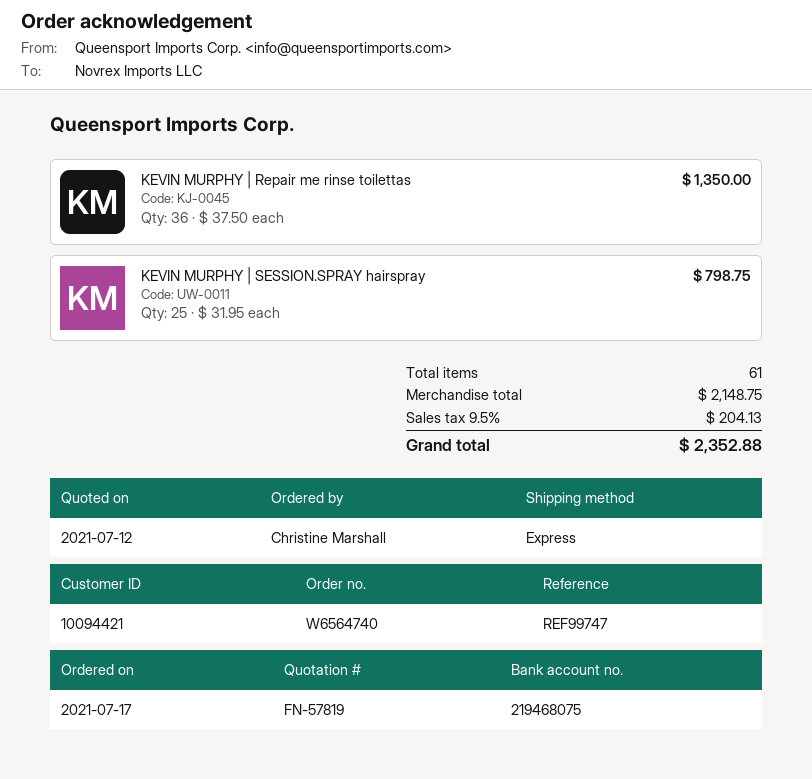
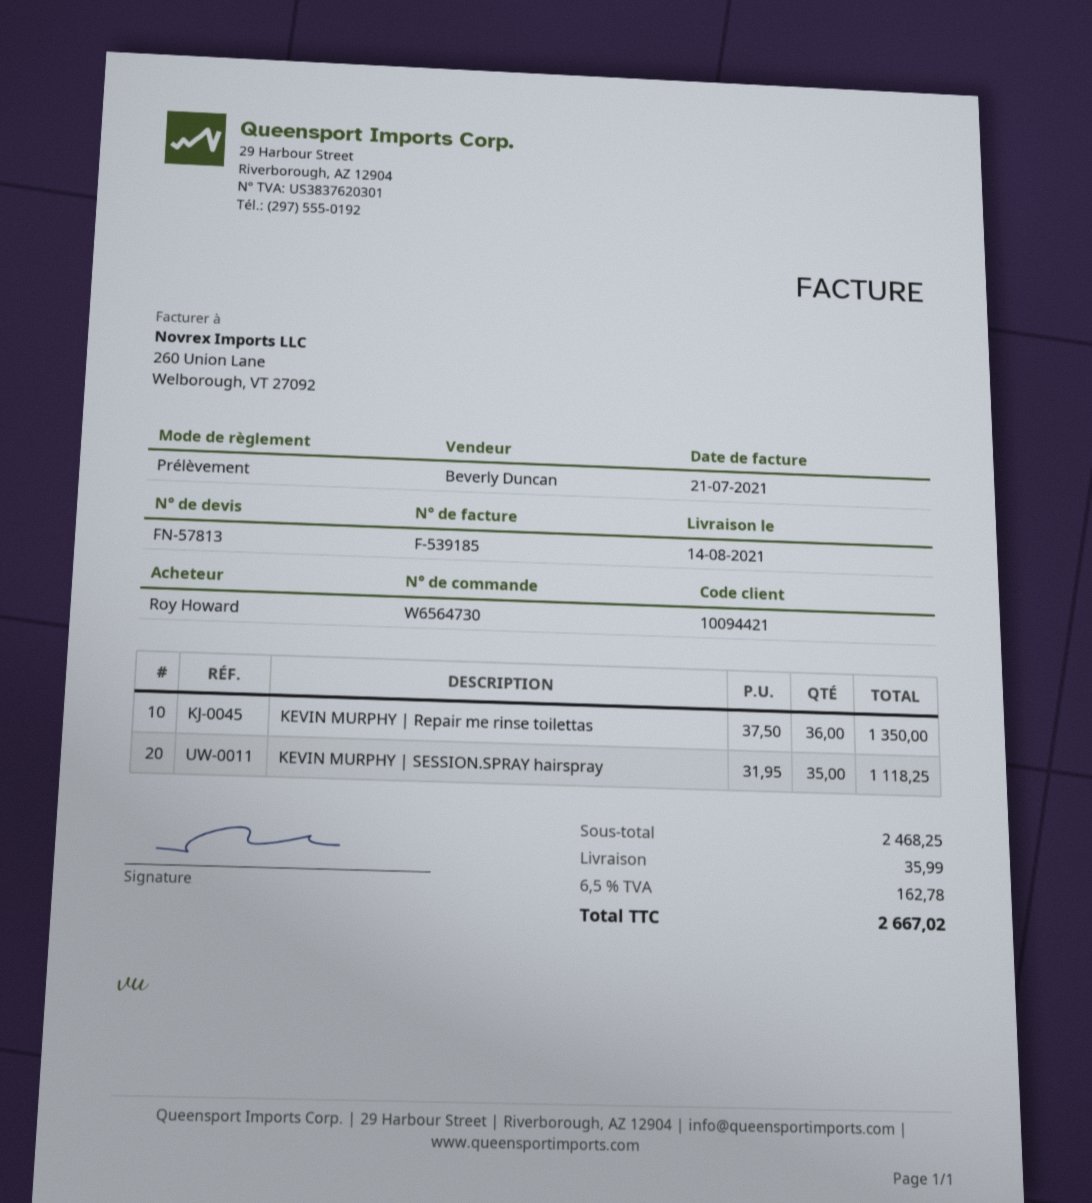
quote number: FN-57819 -> FN-57813
order number: W6564740 -> W6564730
ordered by: Christine Marshall -> Roy Howard
KEVIN MURPHY | SESSION.SPRAY hairspray: 25 x 31.95 = 798.75 -> 35 x 31.95 = 1118.25
subtotal: 2148.75 -> 2468.25
shipping: none -> 35.99
tax: 9.5% = 204.13 -> 6.5% = 162.78
total: 2352.88 -> 2667.02

